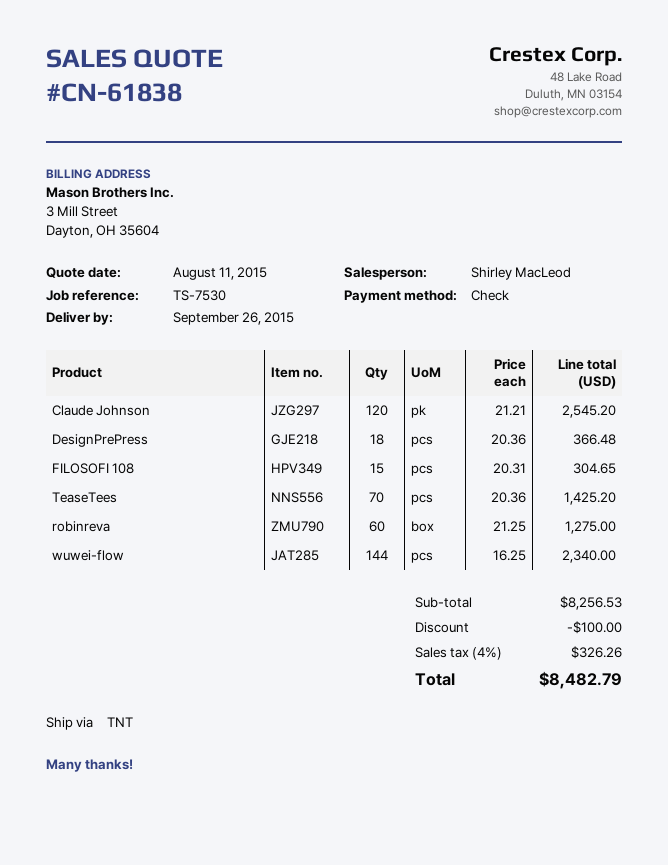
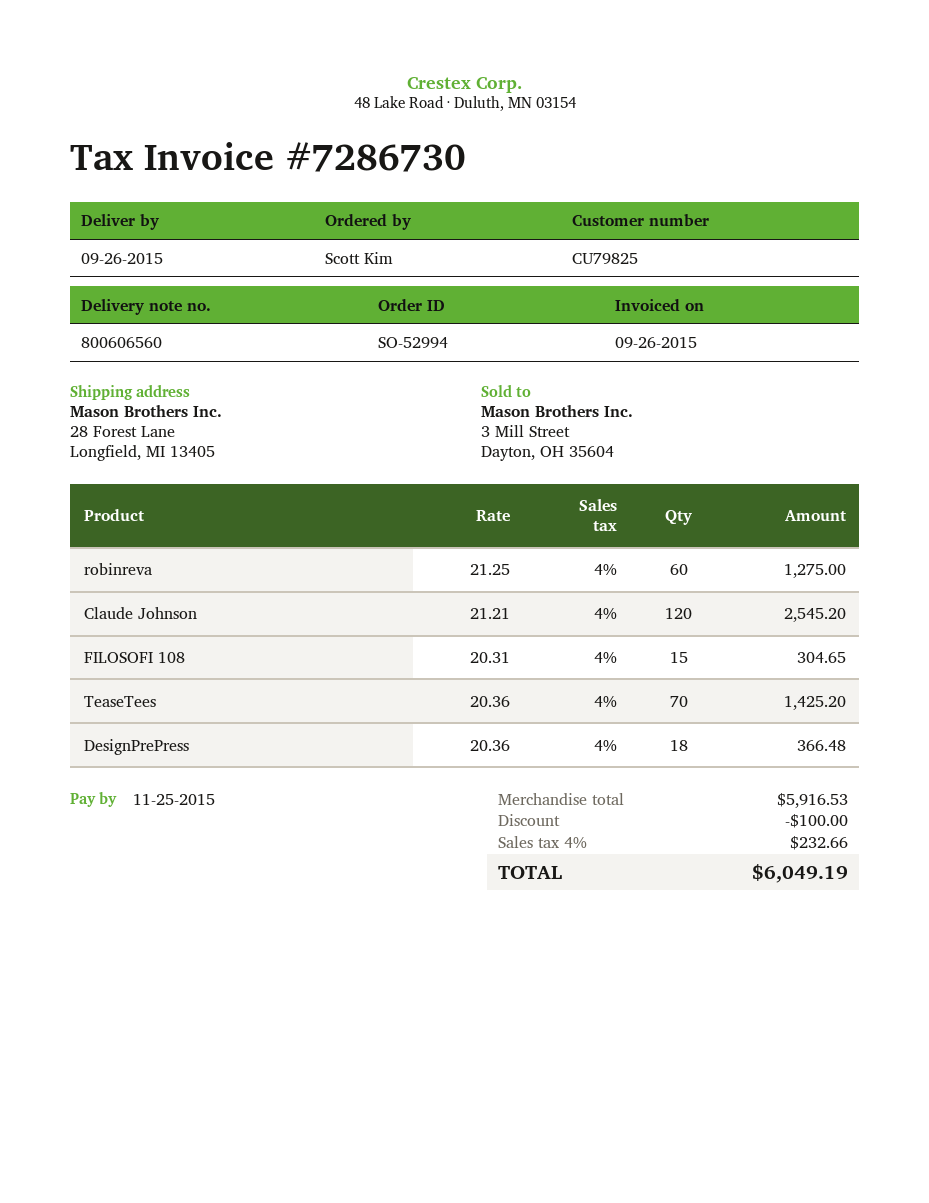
wuwei-flow: 144 x 16.25 = 2340.00 -> none
subtotal: 8256.53 -> 5916.53
tax: 4% = 326.26 -> 4% = 232.66
total: 8482.79 -> 6049.19

